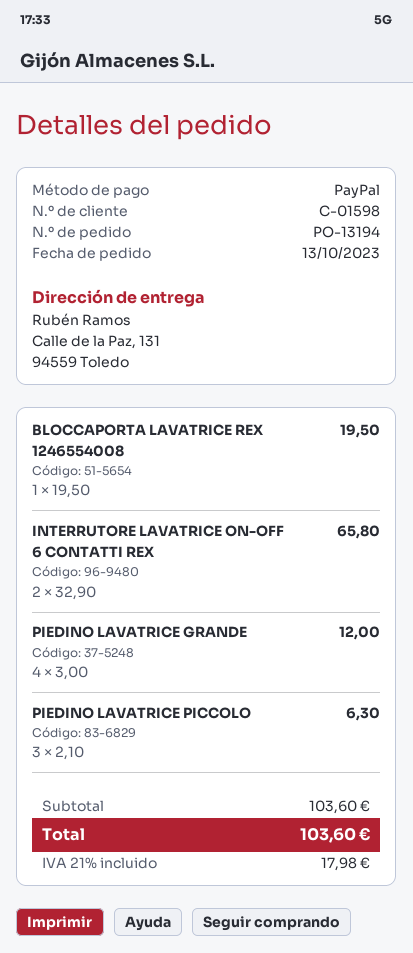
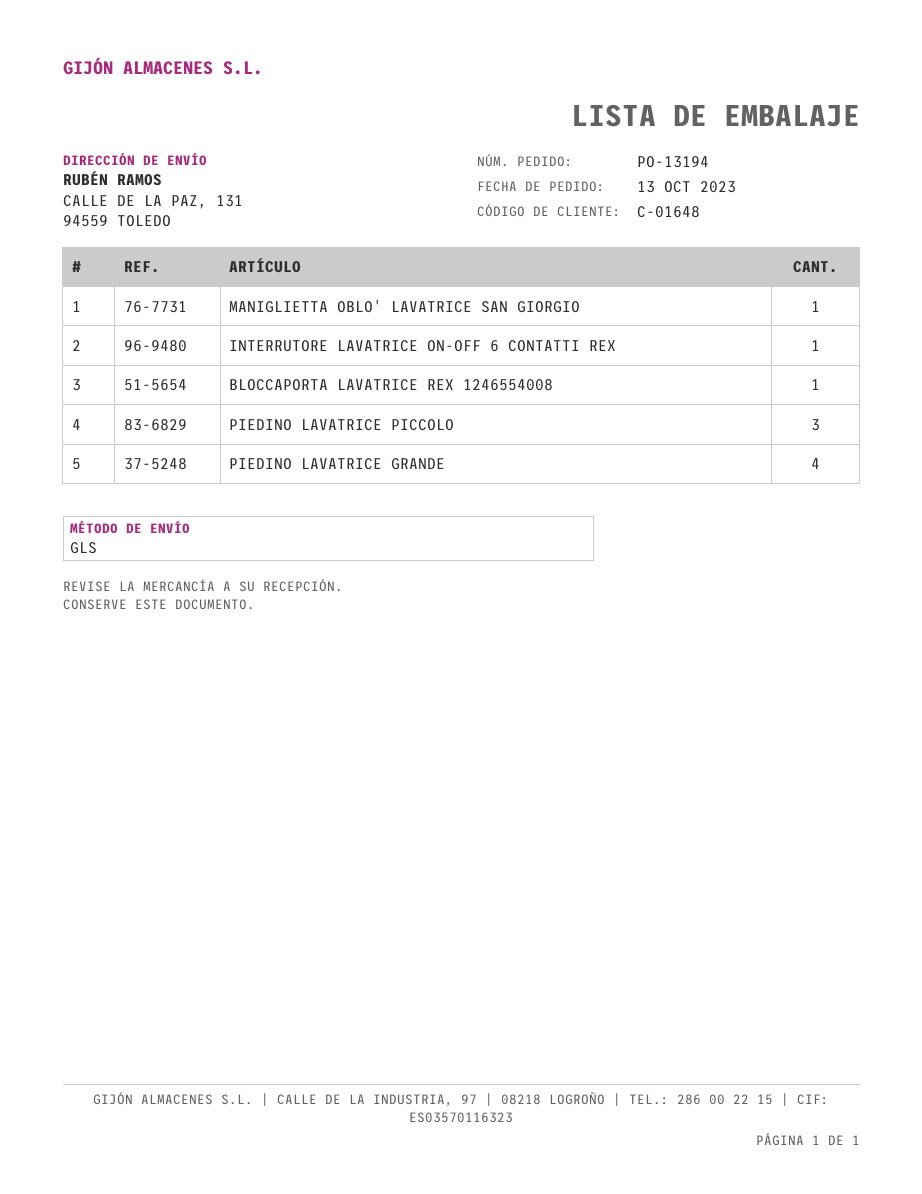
customer number: C-01598 -> C-01648
INTERRUTORE LAVATRICE ON-OFF 6 CONTATTI REX: 2 -> 1
MANIGLIETTA OBLO' LAVATRICE SAN GIORGIO: none -> 1

